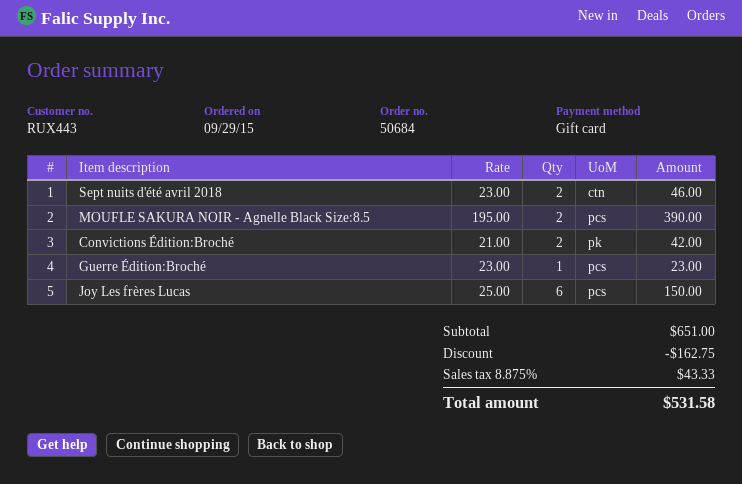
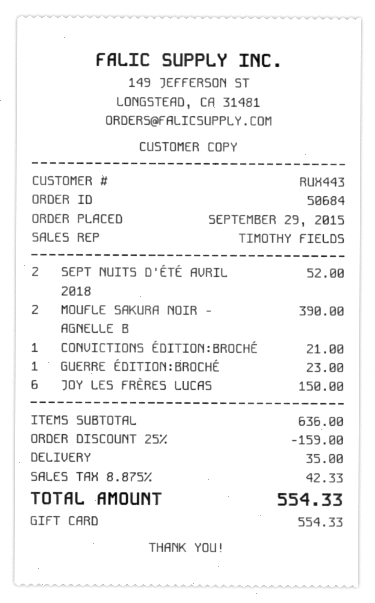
Sept nuits d'été avril 2018: 2 for 46.00 -> 2 for 52.00
Convictions Édition:Broché: 2 for 42.00 -> 1 for 21.00
subtotal: 651.00 -> 636.00
discount: 162.75 -> 159.00
shipping: none -> 35.00
tax: 8.875% = 43.33 -> 8.875% = 42.33
total: 531.58 -> 554.33

